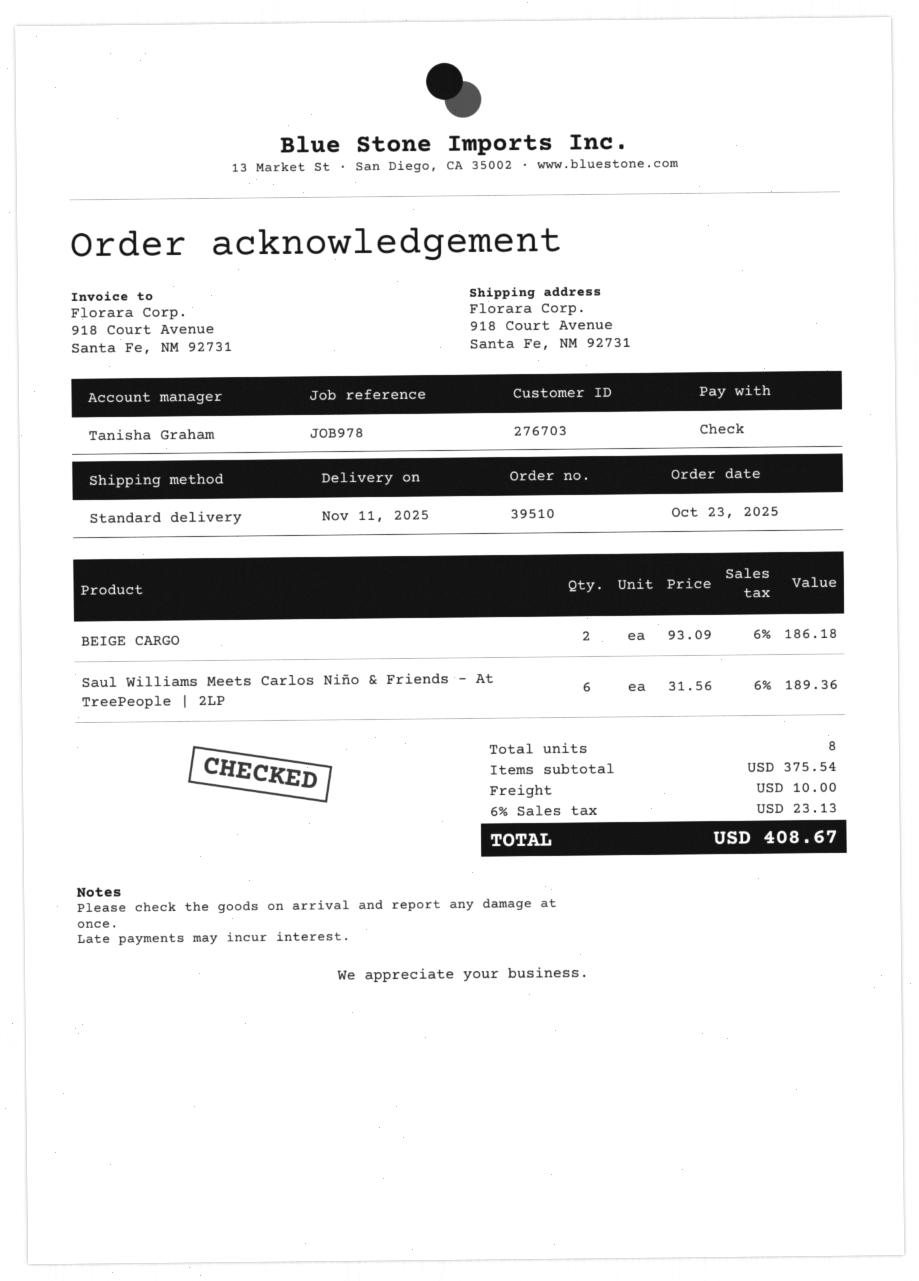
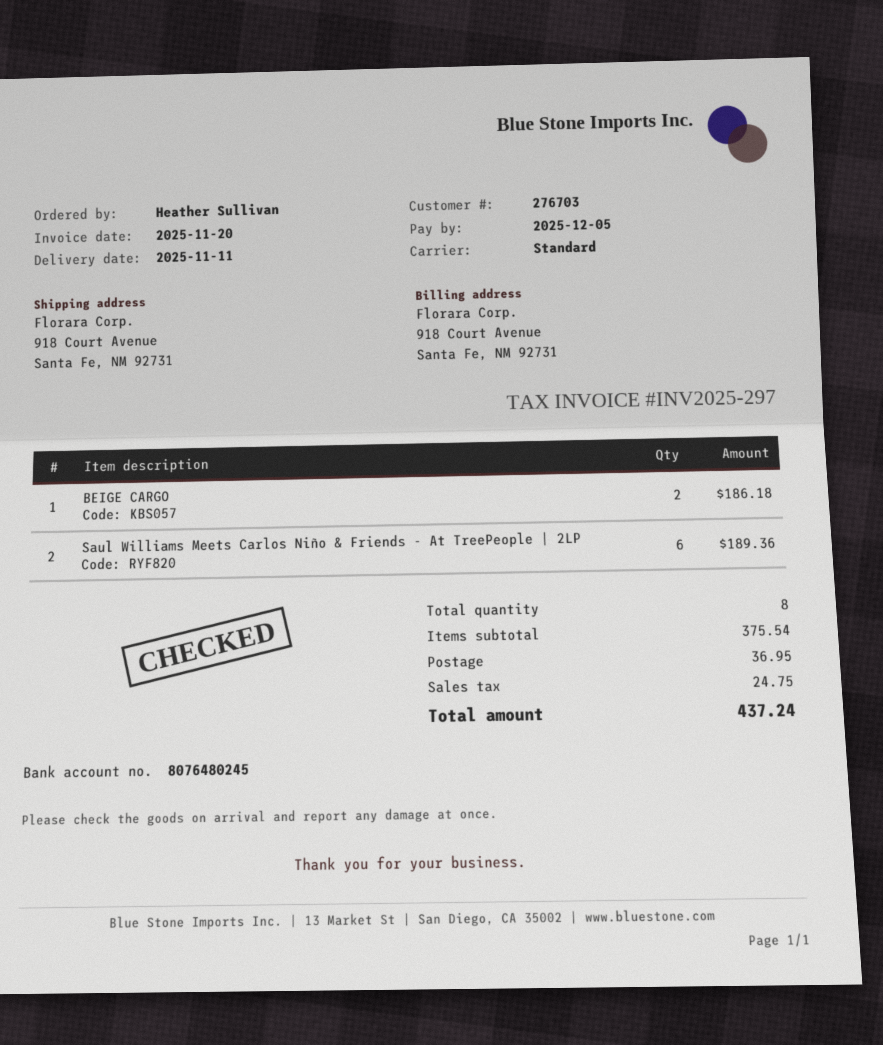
shipping: 10.00 -> 36.95
tax: 23.13 -> 24.75
total: 408.67 -> 437.24

